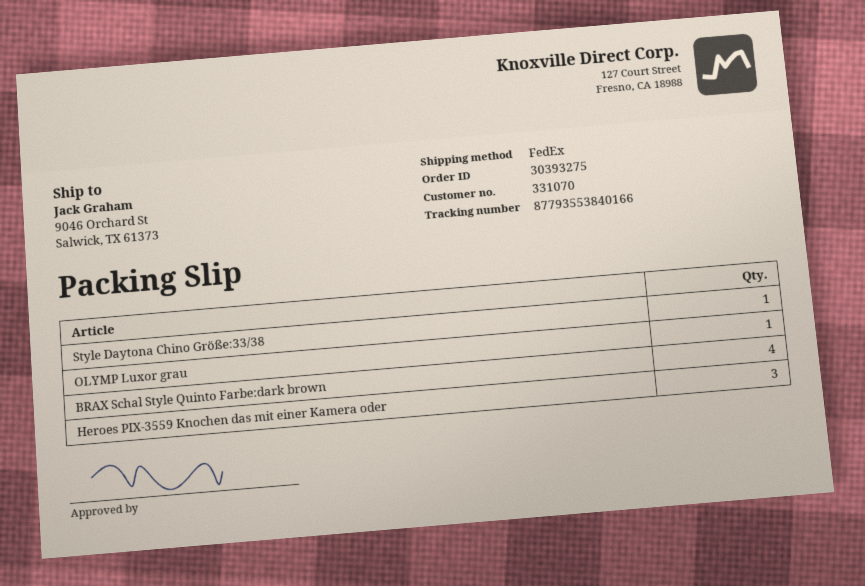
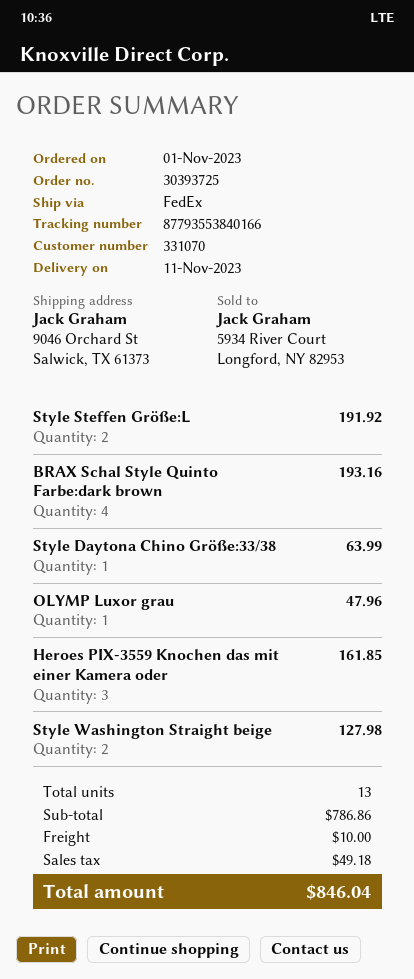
order number: 30393275 -> 30393725
Style Steffen Größe:L: none -> 2
Style Washington Straight beige: none -> 2

